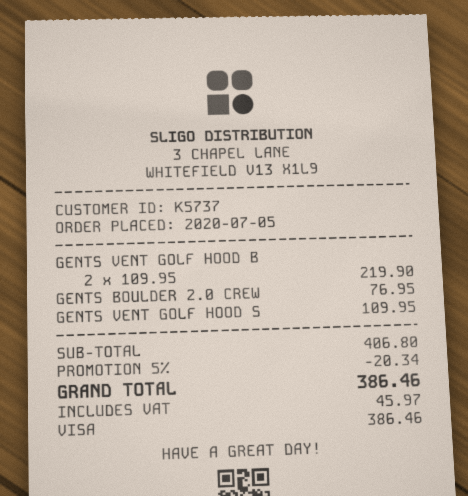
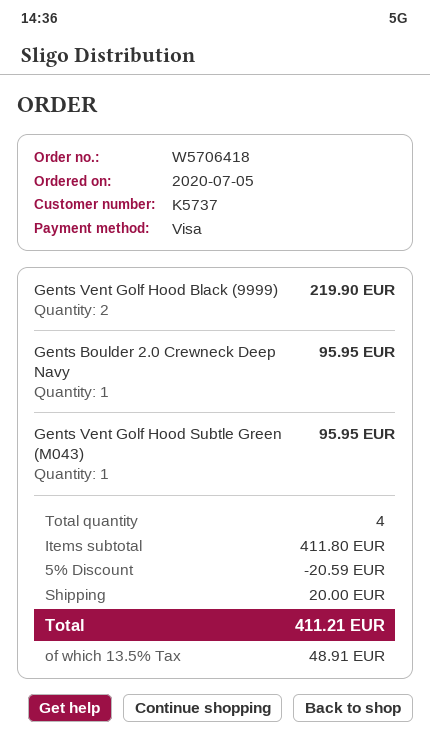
GENTS BOULDER 2.0 CREW: 1 for 76.95 -> 1 for 95.95
GENTS VENT GOLF HOOD S: 1 for 109.95 -> 1 for 95.95
subtotal: 406.80 -> 411.80
discount: 5% = 20.34 -> 5% = 20.59
shipping: none -> 20.00
tax: 45.97 -> 48.91
total: 386.46 -> 411.21

